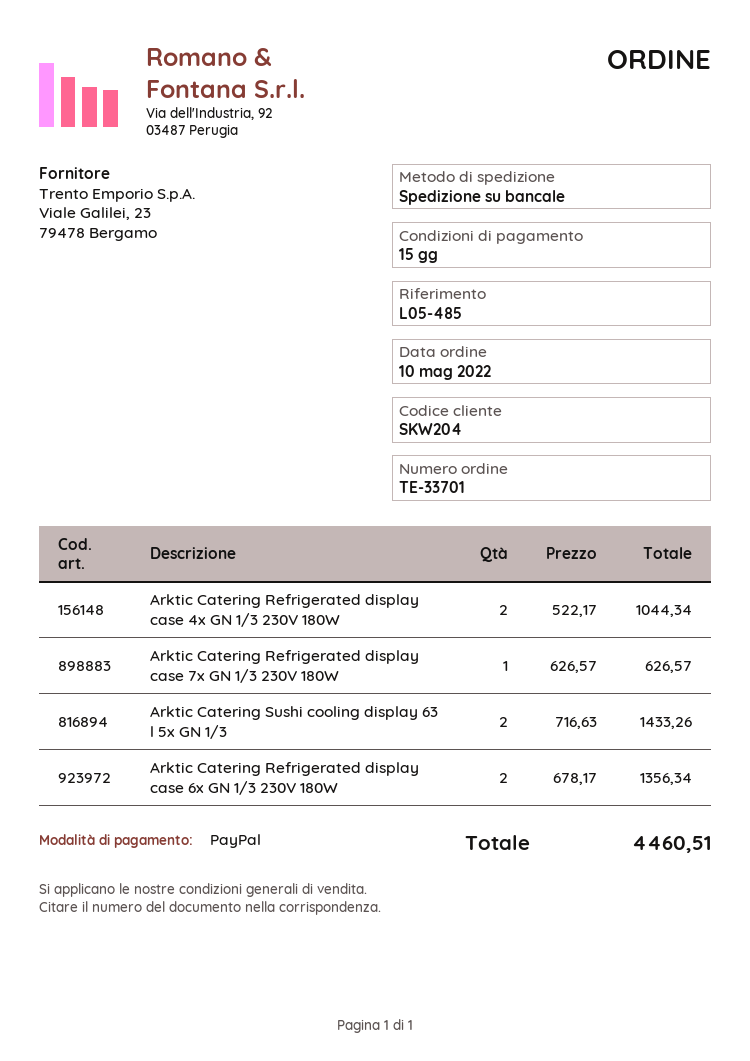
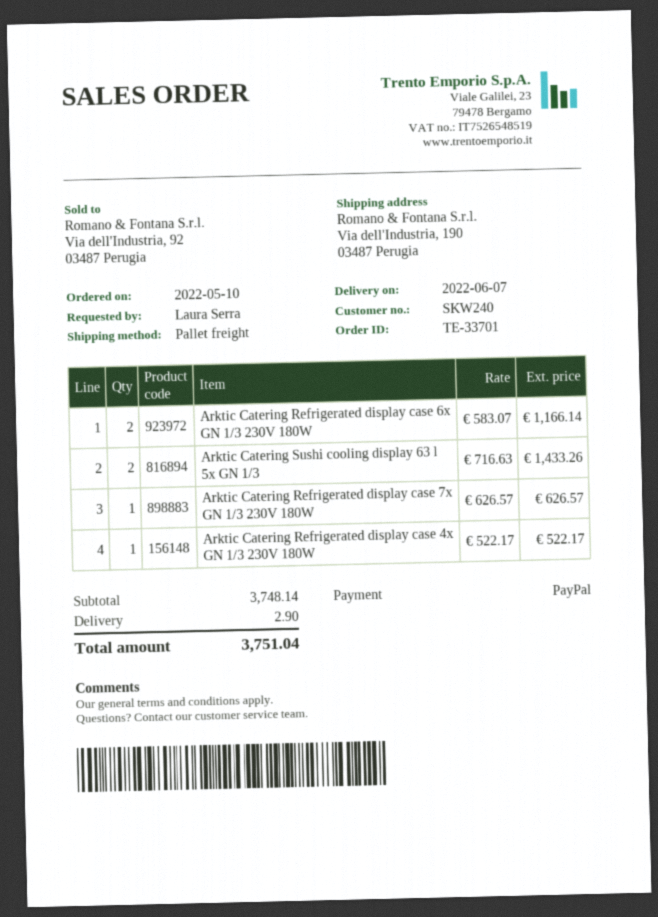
customer number: SKW204 -> SKW240
Arktic Catering Refrigerated display case 4x GN 1/3 230V 180W: 2 x 522.17 = 1044.34 -> 1 x 522.17 = 522.17
Arktic Catering Refrigerated display case 6x GN 1/3 230V 180W: 2 x 678.17 = 1356.34 -> 2 x 583.07 = 1166.14
shipping: none -> 2.90
total: 4460.51 -> 3751.04

